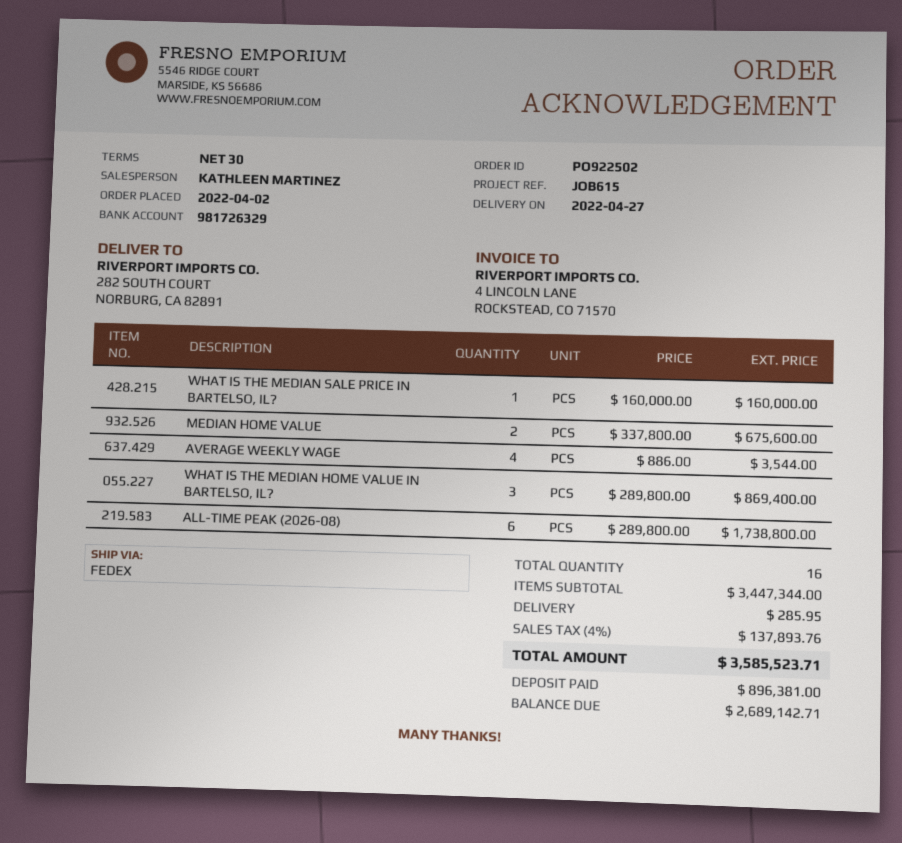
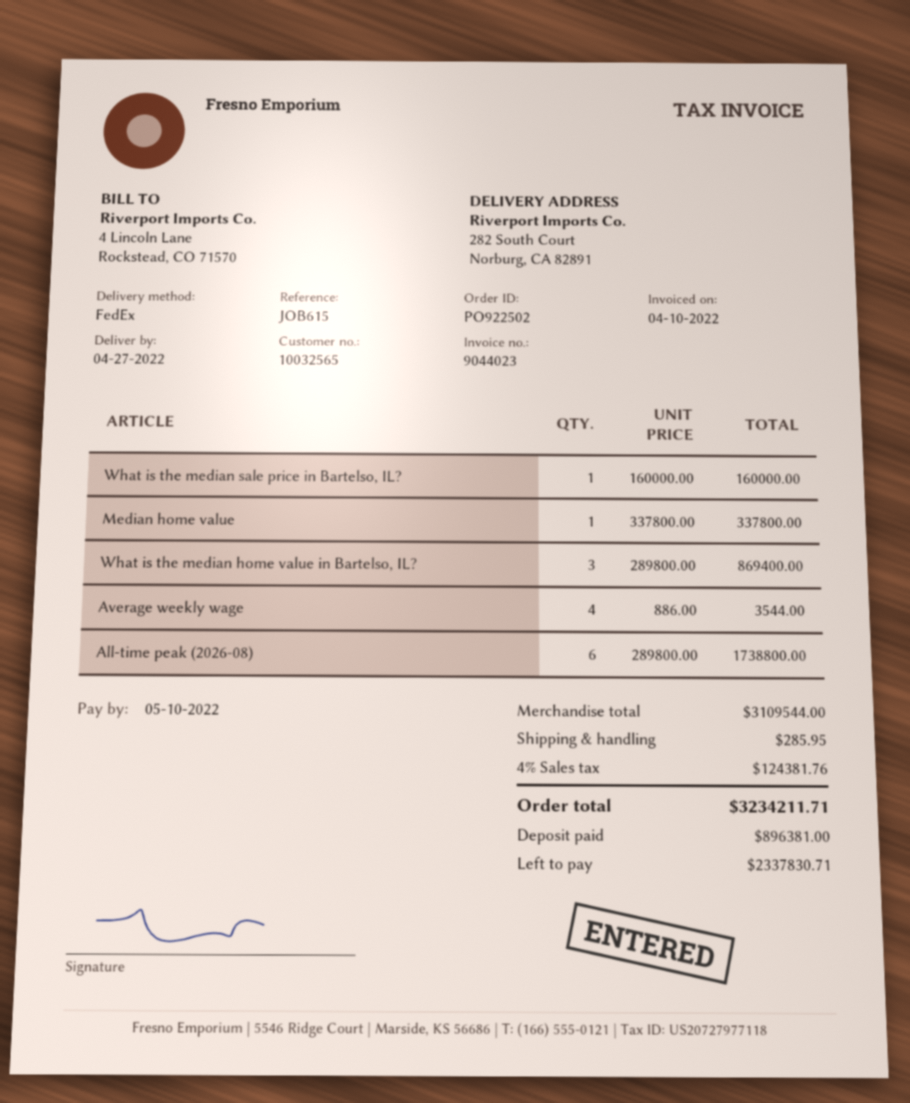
MEDIAN HOME VALUE: 2 x 337800.00 = 675600.00 -> 1 x 337800.00 = 337800.00
subtotal: 3447344.00 -> 3109544.00
tax: 4% = 137893.76 -> 4% = 124381.76
total: 3585523.71 -> 3234211.71
balance: 2689142.71 -> 2337830.71

